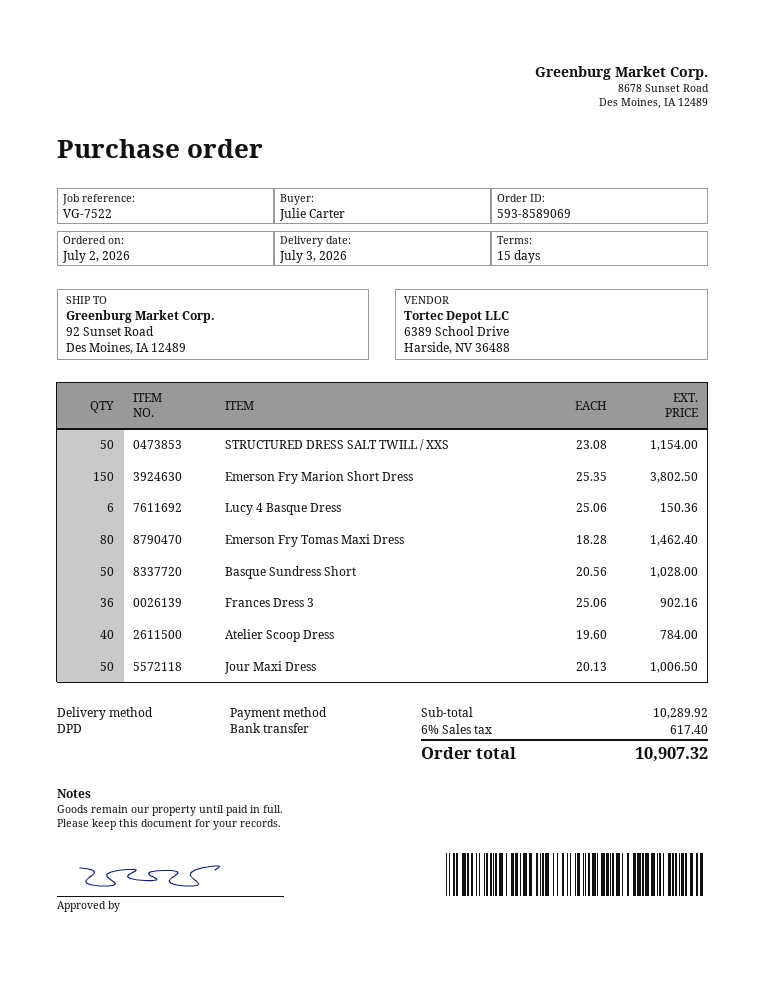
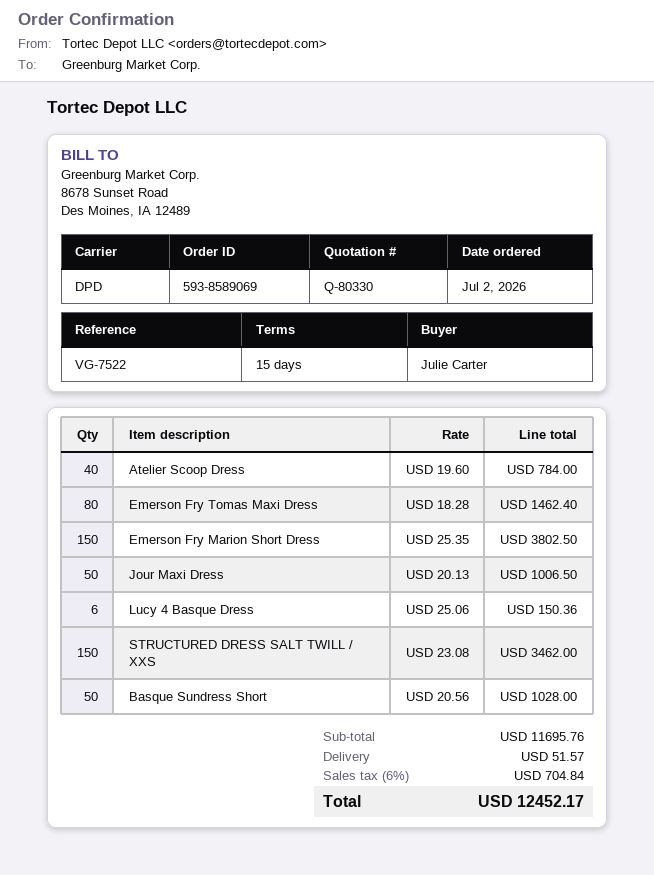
STRUCTURED DRESS SALT TWILL / XXS: 50 x 23.08 = 1154.00 -> 150 x 23.08 = 3462.00
Frances Dress 3: 36 x 25.06 = 902.16 -> none
subtotal: 10289.92 -> 11695.76
shipping: none -> 51.57
tax: 6% = 617.40 -> 6% = 704.84
total: 10907.32 -> 12452.17

